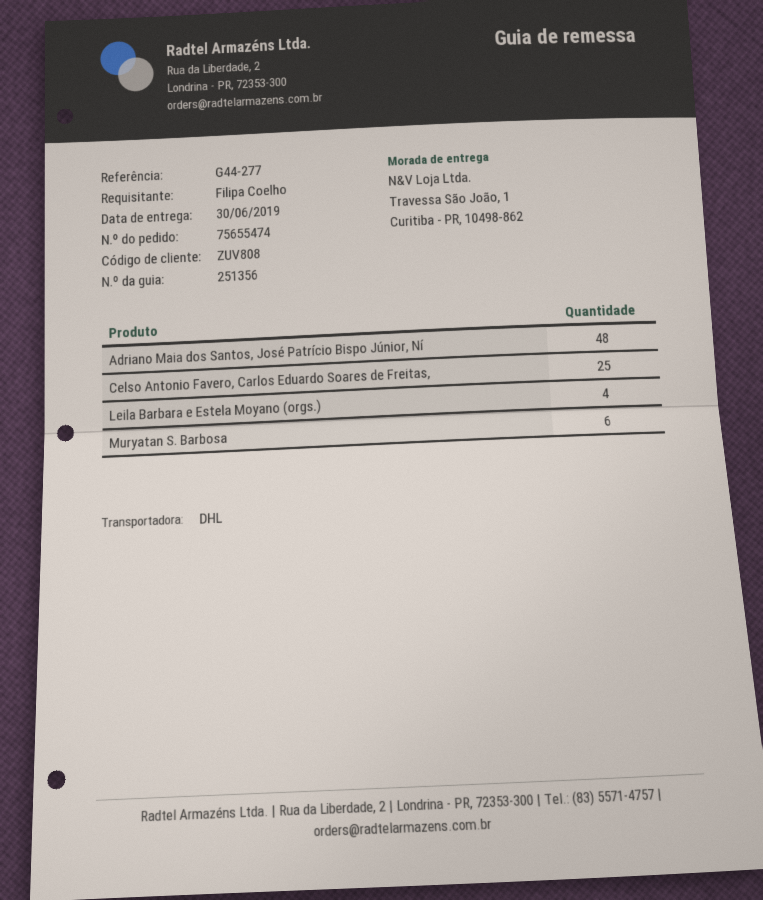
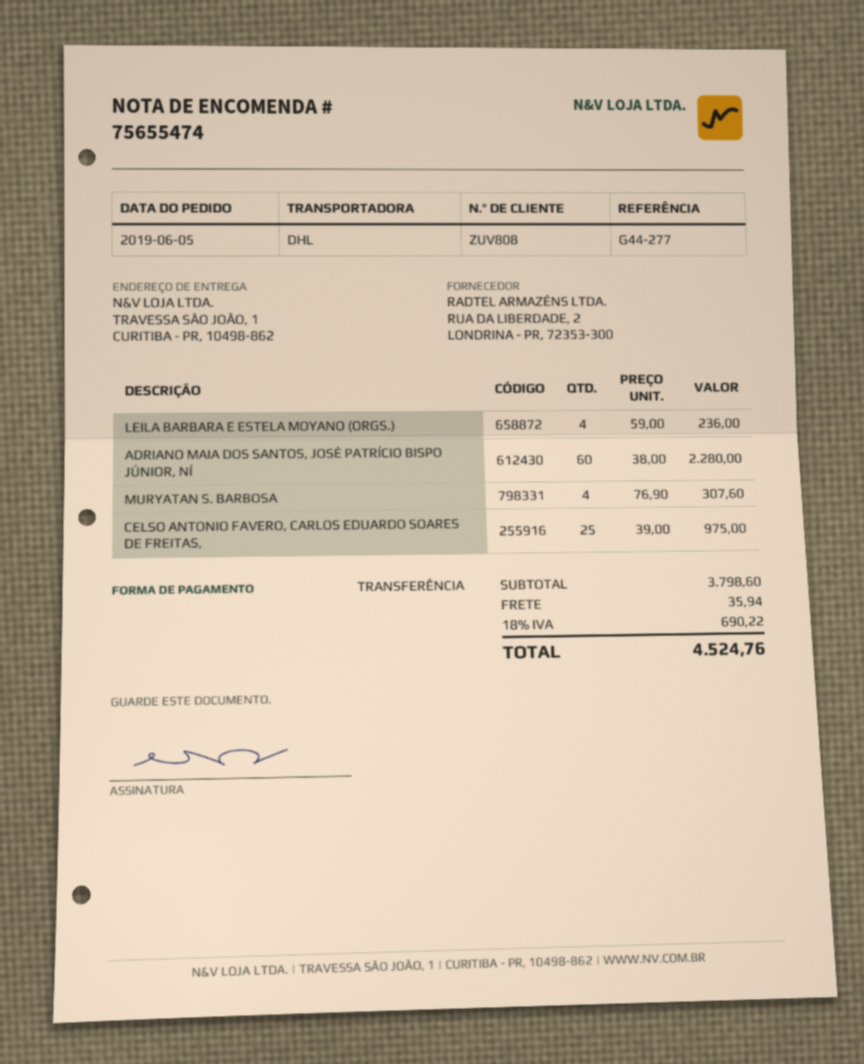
Adriano Maia dos Santos, José Patrício Bispo Júnior, Ní: 48 -> 60
Muryatan S. Barbosa: 6 -> 4

